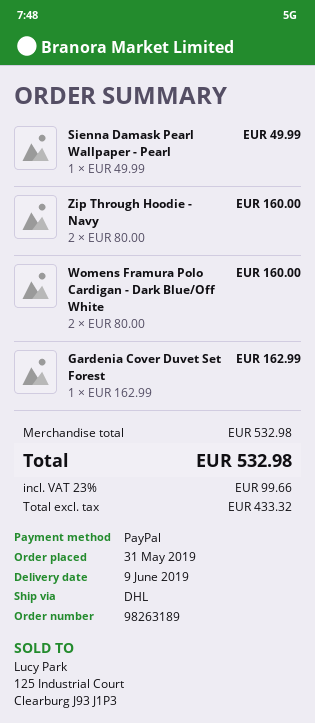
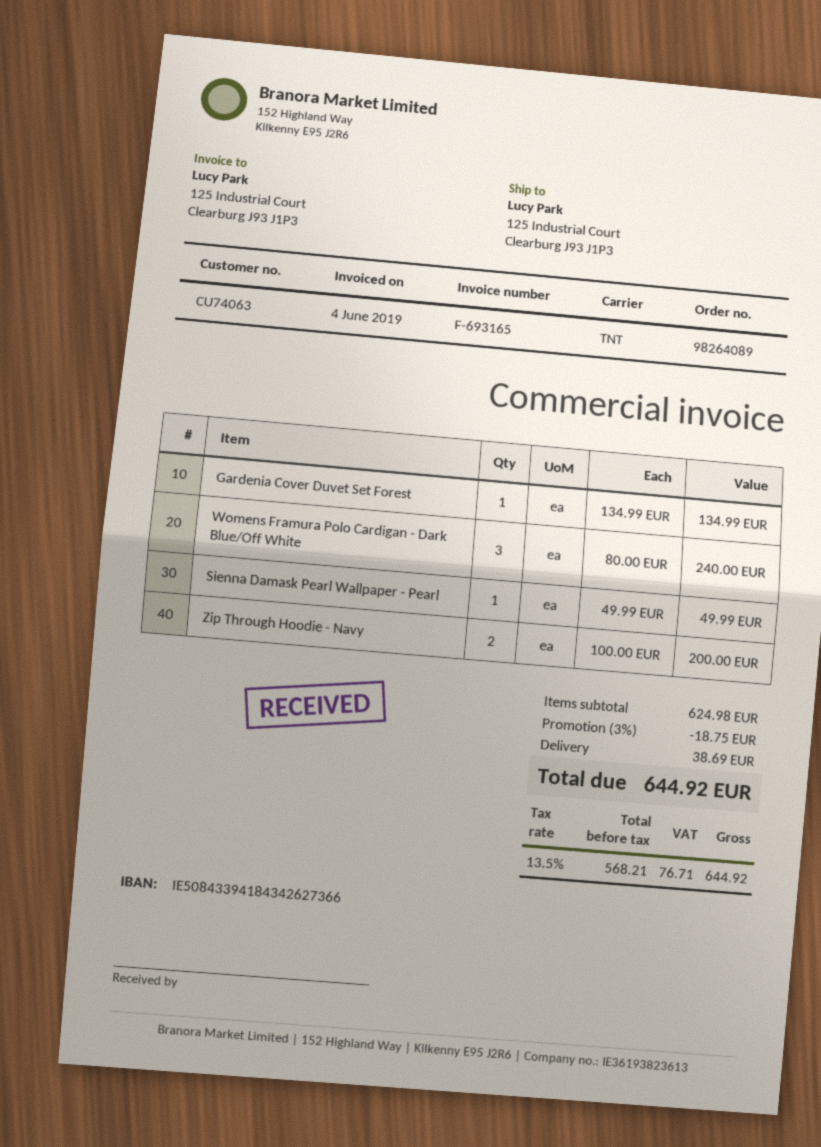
order number: 98263189 -> 98264089
shipping method: DHL -> TNT
Zip Through Hoodie - Navy: 2 x 80.00 = 160.00 -> 2 x 100.00 = 200.00
Womens Framura Polo Cardigan - Dark Blue/Off White: 2 x 80.00 = 160.00 -> 3 x 80.00 = 240.00
Gardenia Cover Duvet Set Forest: 1 x 162.99 = 162.99 -> 1 x 134.99 = 134.99
subtotal: 532.98 -> 624.98
discount: none -> 3% = 18.75
shipping: none -> 38.69
net: 433.32 -> 568.21
tax: 23% = 99.66 -> 13.5% = 76.71
total: 532.98 -> 644.92

